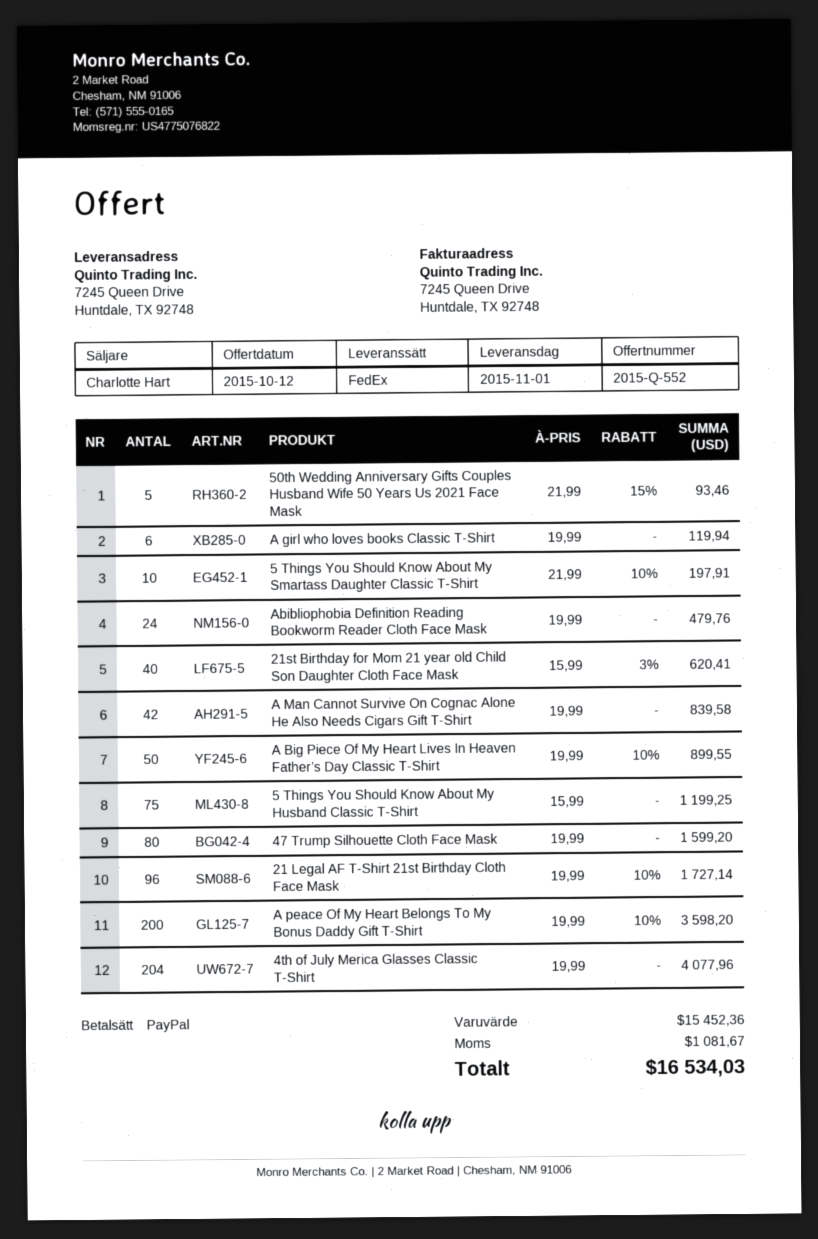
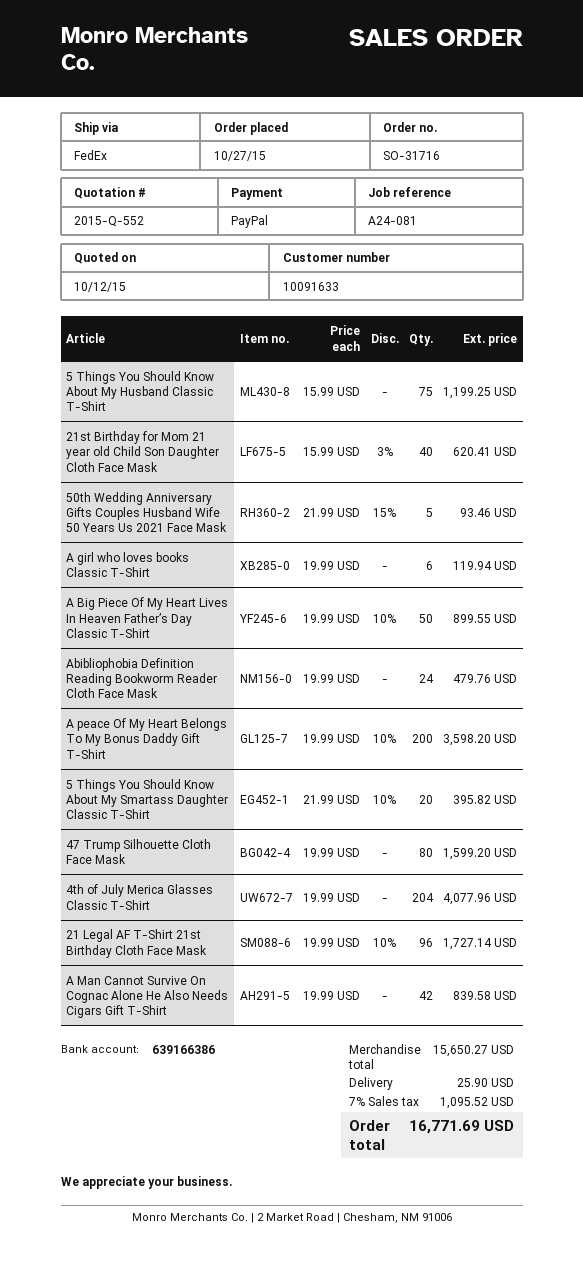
5 Things You Should Know About My Smartass Daughter Classic T-Shirt: 10 x 21.99 - 10% = 197.91 -> 20 x 21.99 - 10% = 395.82
subtotal: 15452.36 -> 15650.27
shipping: none -> 25.90
tax: 1081.67 -> 1095.52
total: 16534.03 -> 16771.69

